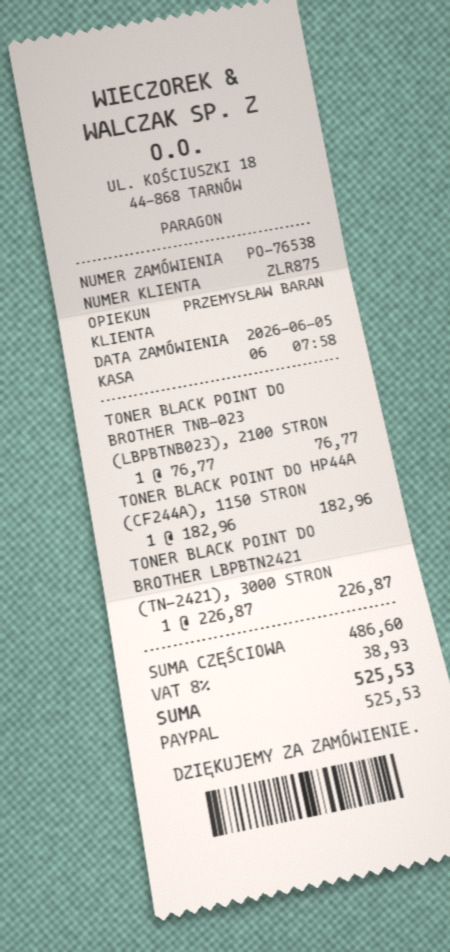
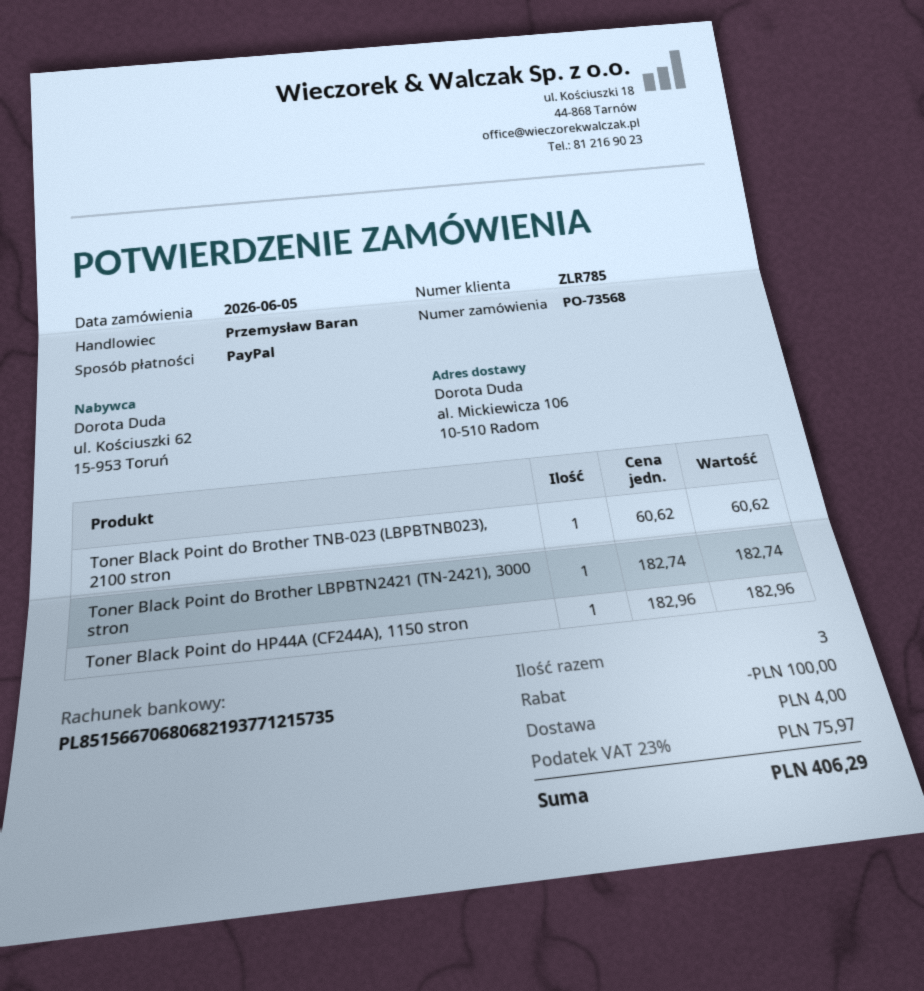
order number: PO-76538 -> PO-73568
customer number: ZLR875 -> ZLR785
TONER BLACK POINT DO BROTHER TNB-023 (LBPBTNB023), 2100 STRON: 1 x 76.77 = 76.77 -> 1 x 60.62 = 60.62
TONER BLACK POINT DO BROTHER LBPBTN2421 (TN-2421), 3000 STRON: 1 x 226.87 = 226.87 -> 1 x 182.74 = 182.74
discount: none -> 100.00
shipping: none -> 4.00
tax: 8% = 38.93 -> 23% = 75.97
total: 525.53 -> 406.29

